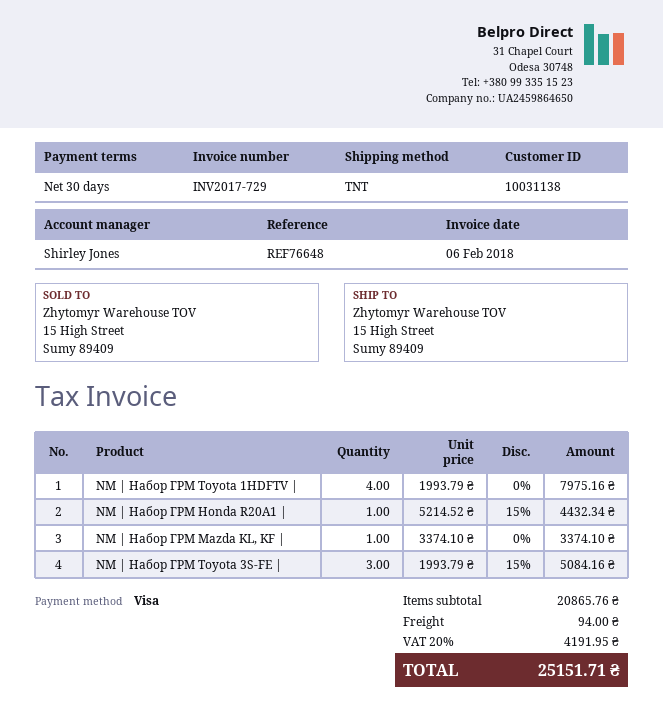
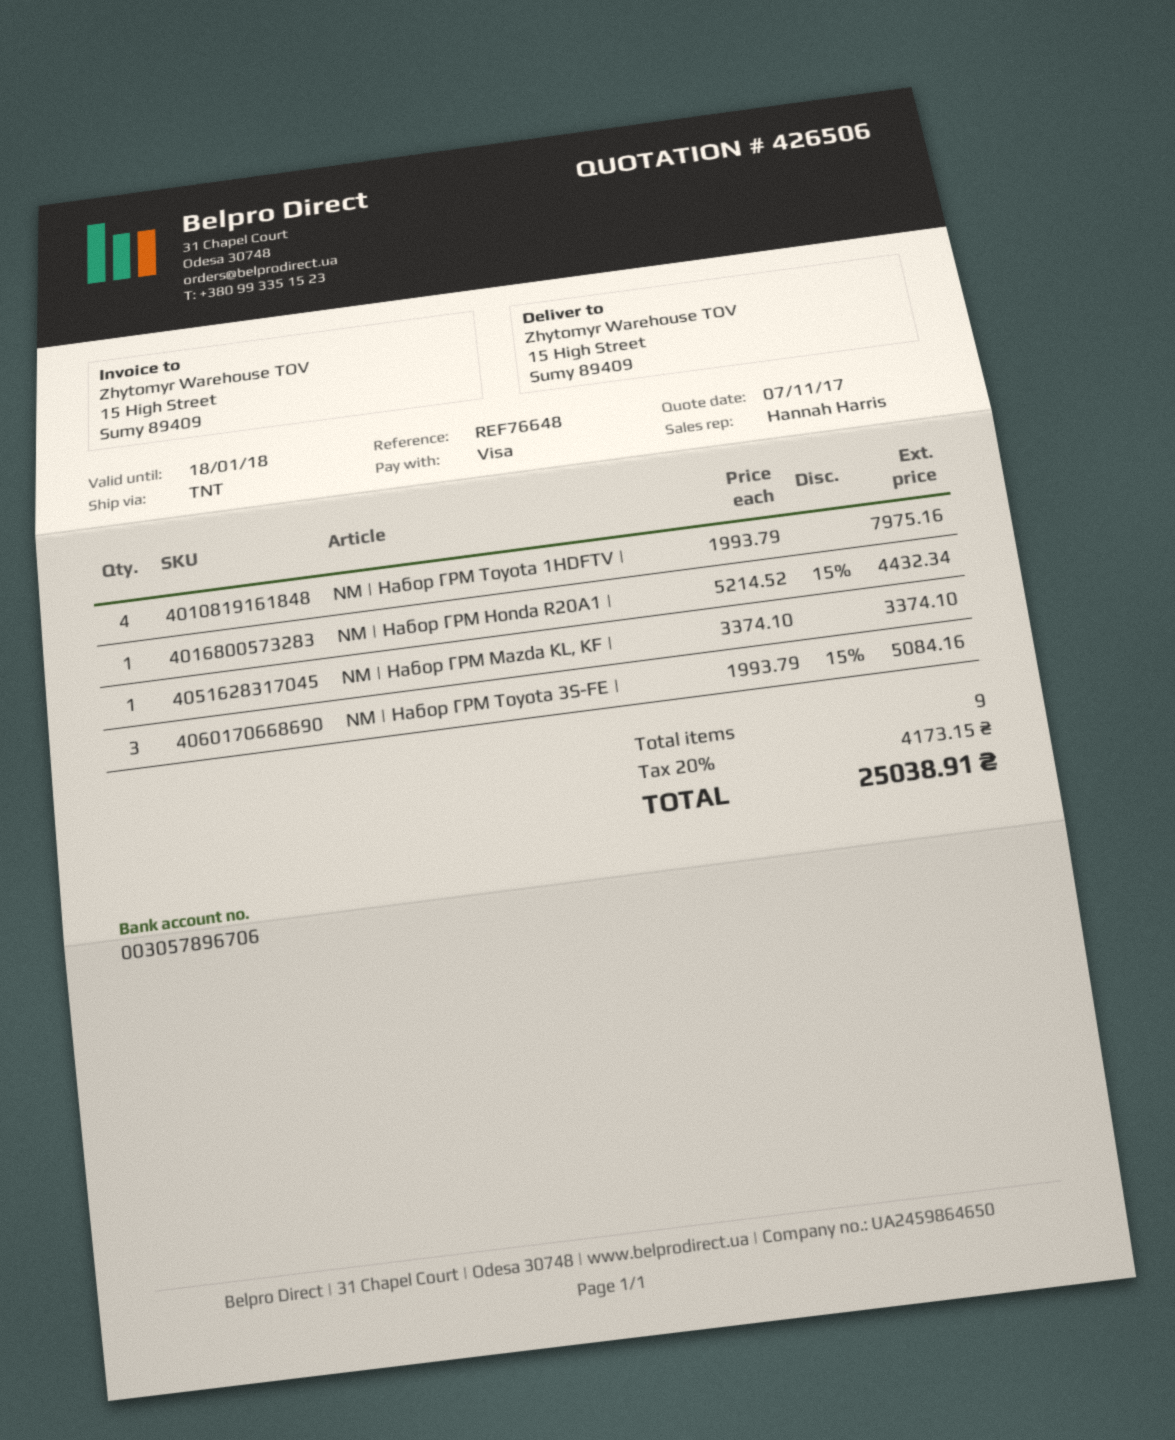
sales rep: Shirley Jones -> Hannah Harris
shipping: 94.00 -> none
tax: 20% = 4191.95 -> 20% = 4173.15
total: 25151.71 -> 25038.91

